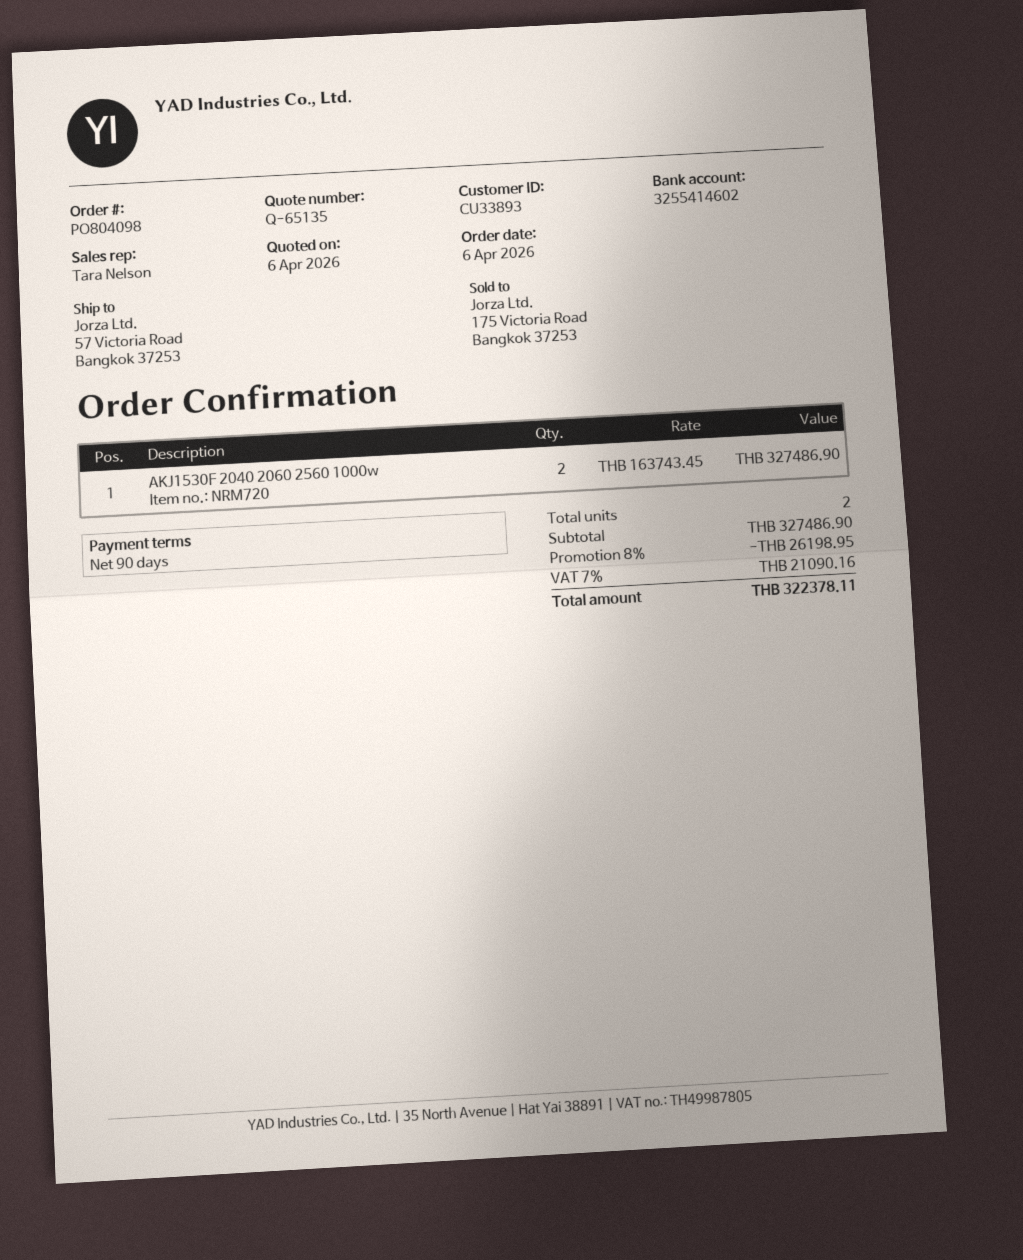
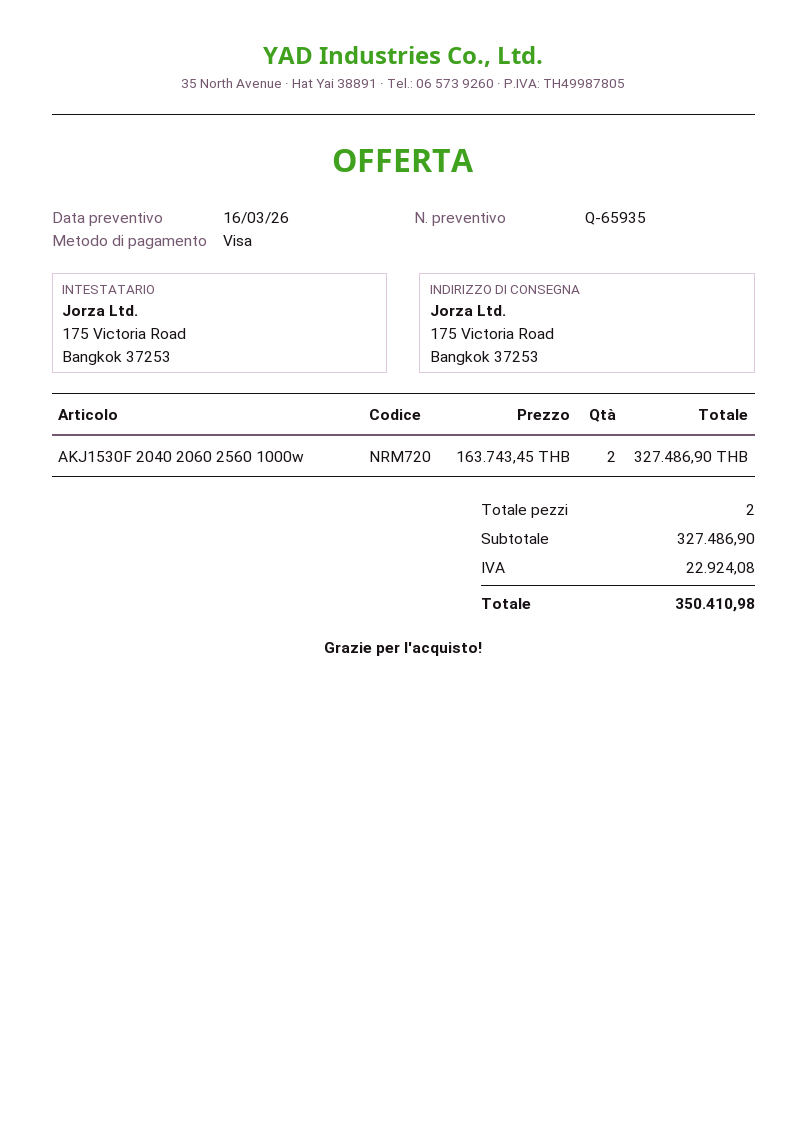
quote number: Q-65135 -> Q-65935
quote date: 2026-04-06 -> 2026-03-16
ship to: 57 Victoria Road, Bangkok 37253 -> 175 Victoria Road, Bangkok 37253
discount: 8% = 26198.95 -> none
tax: 21090.16 -> 22924.08
total: 322378.11 -> 350410.98

